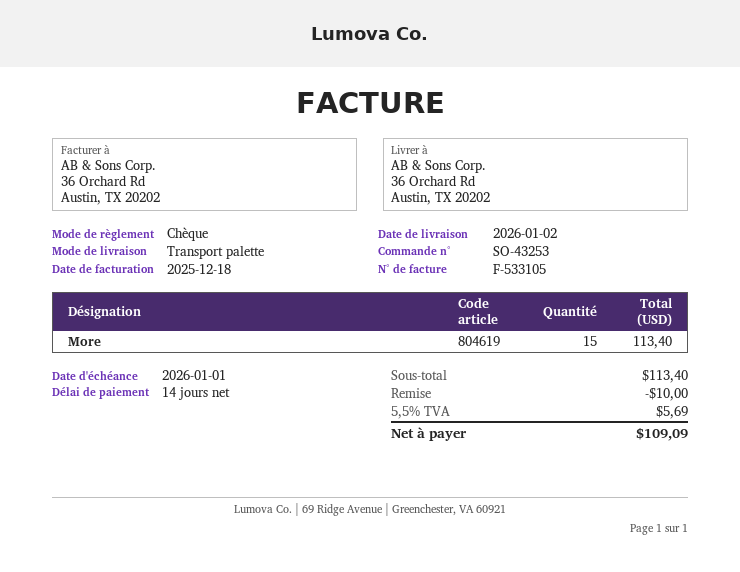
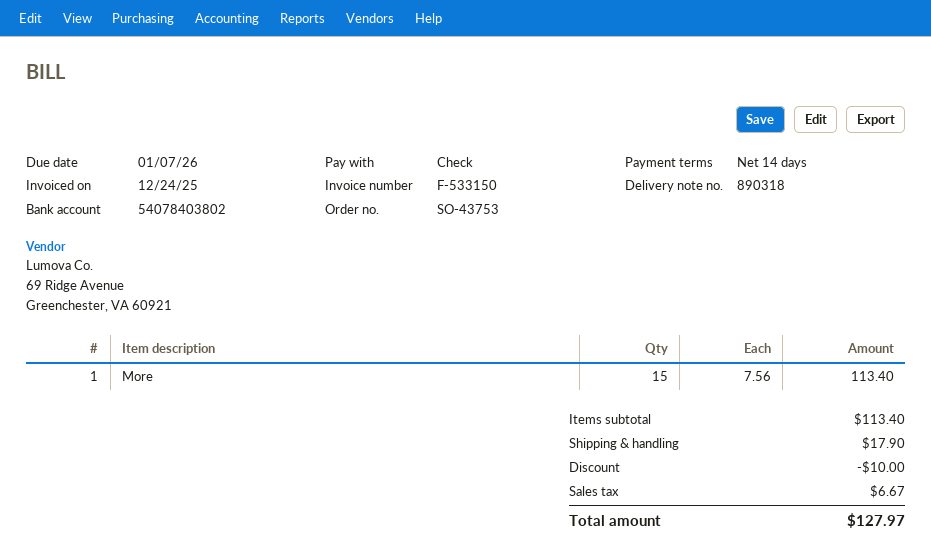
order number: SO-43253 -> SO-43753
invoice number: F-533105 -> F-533150
invoice date: 2025-12-18 -> 2025-12-24
due date: 2026-01-01 -> 2026-01-07
shipping: none -> 17.90
tax: 5.69 -> 6.67
total: 109.09 -> 127.97

